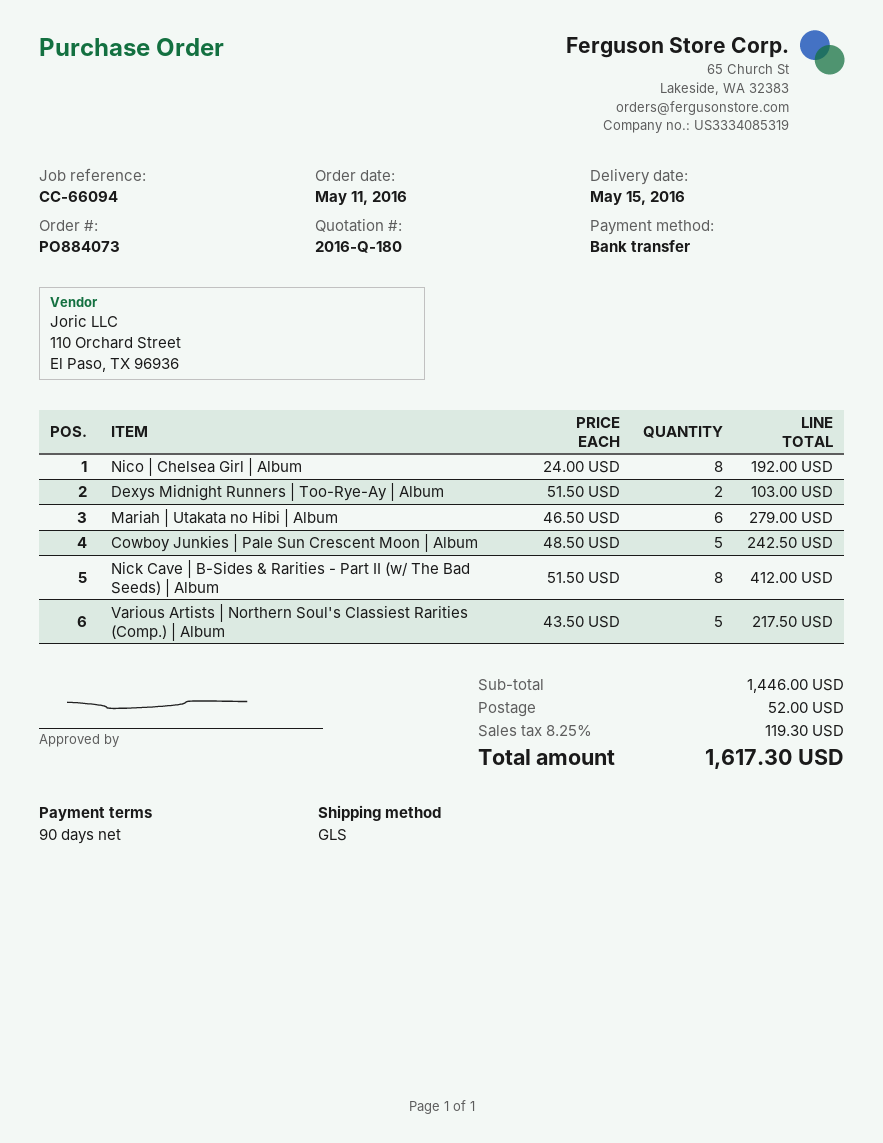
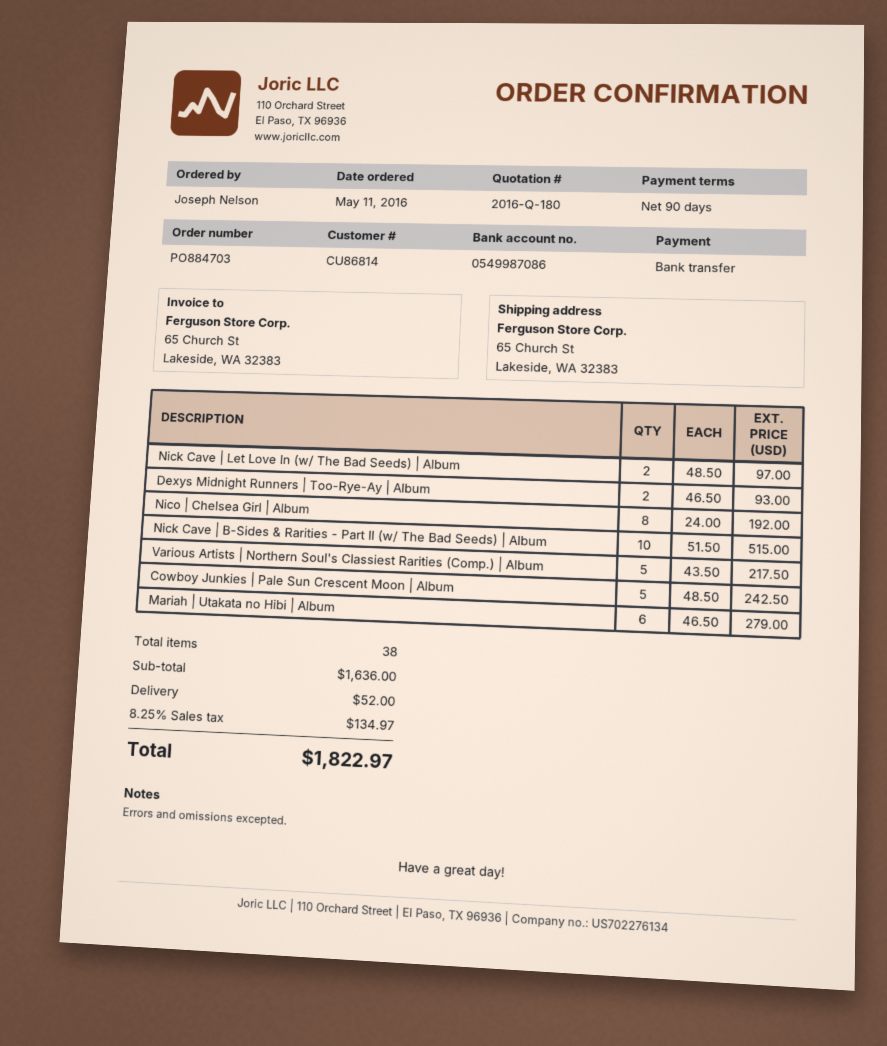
order number: PO884073 -> PO884703
Dexys Midnight Runners | Too-Rye-Ay | Album: 2 x 51.50 = 103.00 -> 2 x 46.50 = 93.00
Nick Cave | B-Sides & Rarities - Part II (w/ The Bad Seeds) | Album: 8 x 51.50 = 412.00 -> 10 x 51.50 = 515.00
Nick Cave | Let Love In (w/ The Bad Seeds) | Album: none -> 2 x 48.50 = 97.00
subtotal: 1446.00 -> 1636.00
tax: 8.25% = 119.30 -> 8.25% = 134.97
total: 1617.30 -> 1822.97

